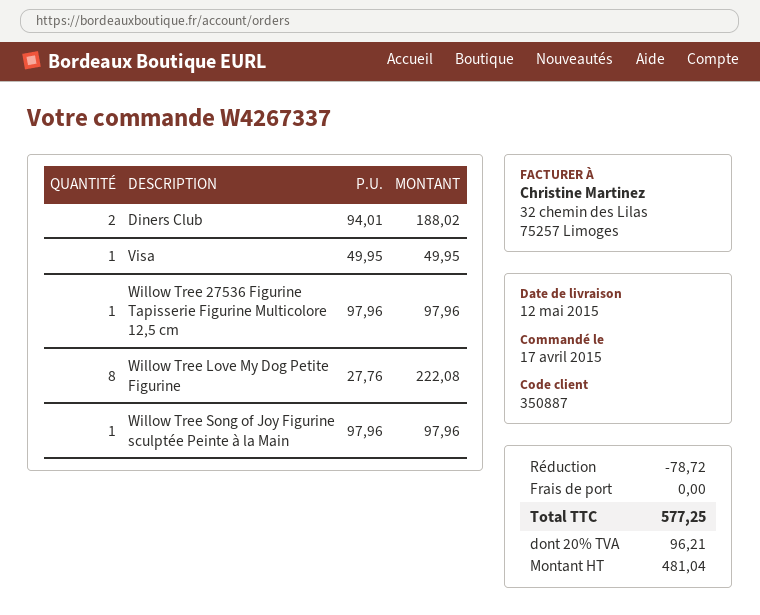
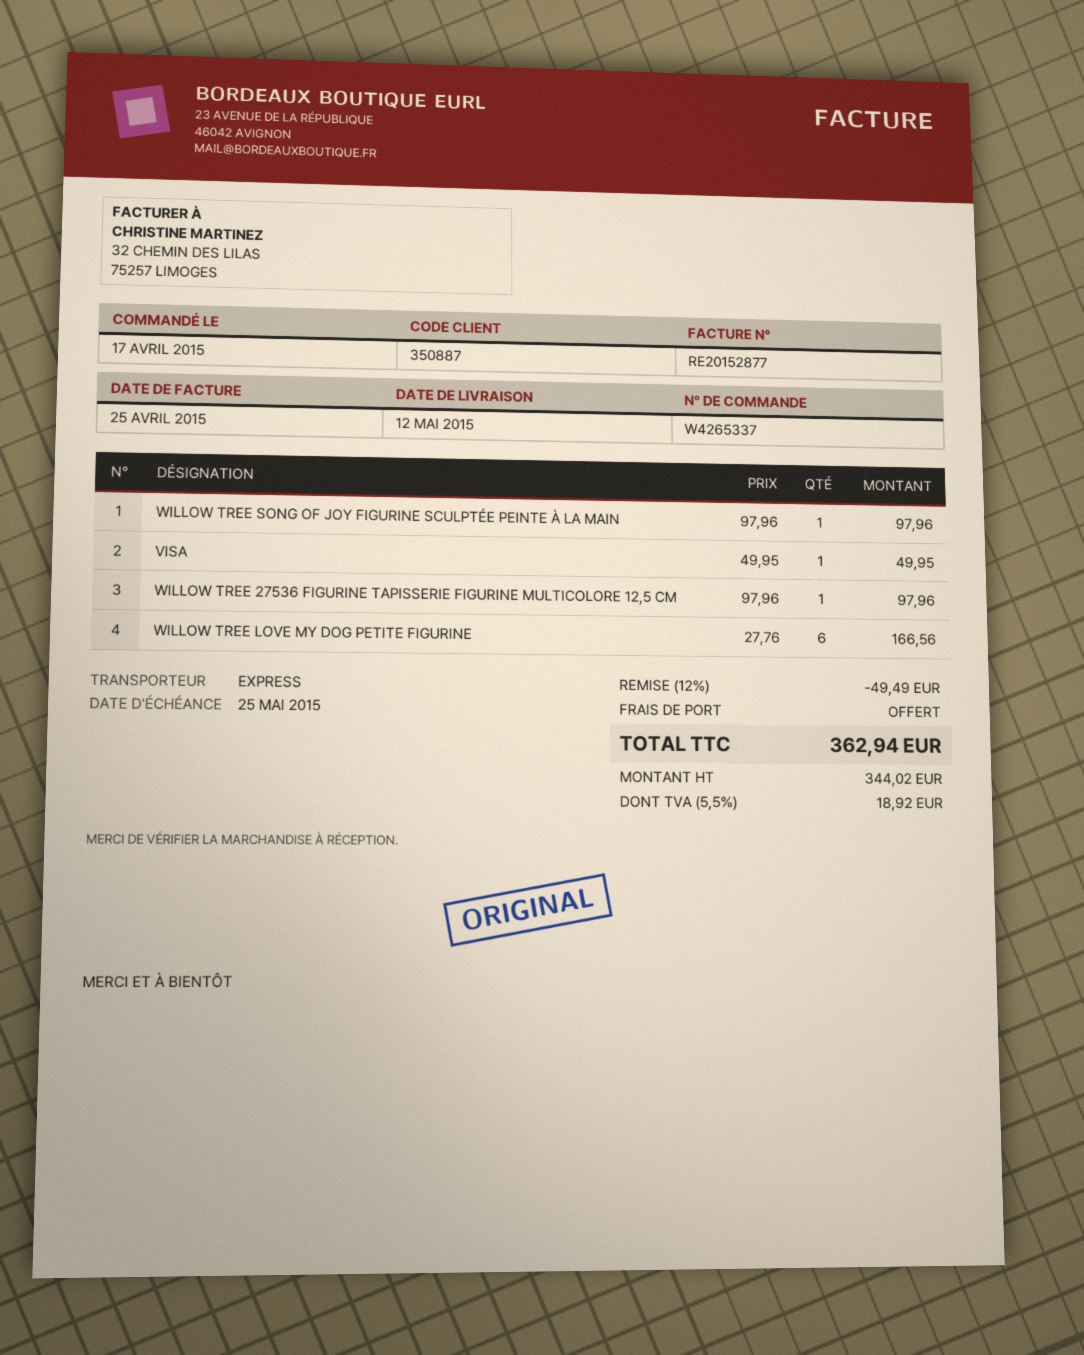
order number: W4267337 -> W4265337
Diners Club: 2 x 94.01 = 188.02 -> none
Willow Tree Love My Dog Petite Figurine: 8 x 27.76 = 222.08 -> 6 x 27.76 = 166.56
discount: 78.72 -> 49.49
net: 481.04 -> 344.02
tax: 20% = 96.21 -> 5.5% = 18.92
total: 577.25 -> 362.94

